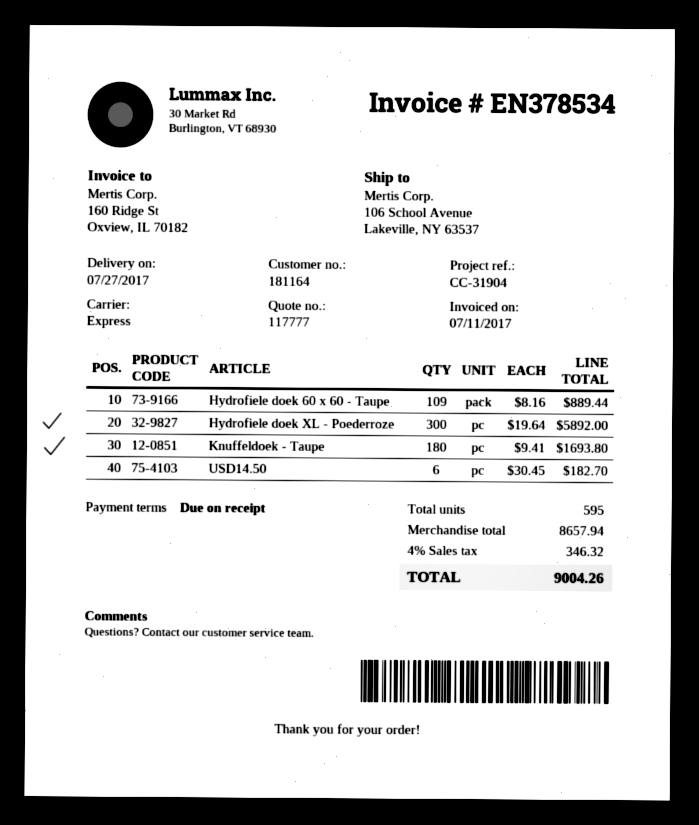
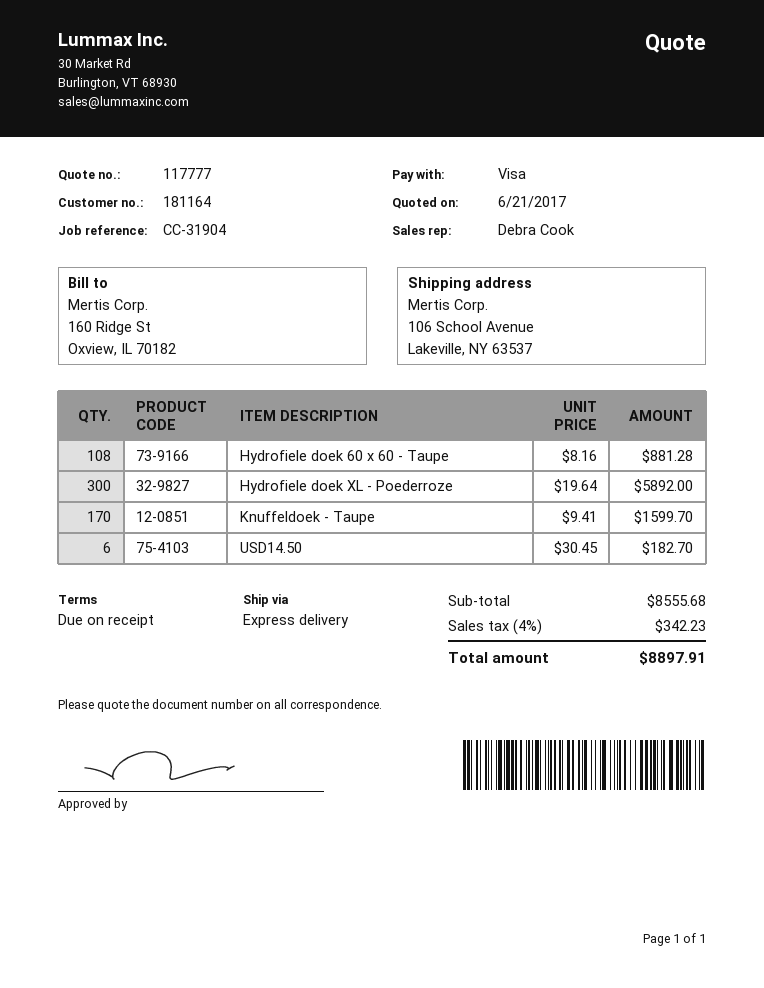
Hydrofiele doek 60 x 60 - Taupe: 109 x 8.16 = 889.44 -> 108 x 8.16 = 881.28
Knuffeldoek - Taupe: 180 x 9.41 = 1693.80 -> 170 x 9.41 = 1599.70
subtotal: 8657.94 -> 8555.68
tax: 4% = 346.32 -> 4% = 342.23
total: 9004.26 -> 8897.91

